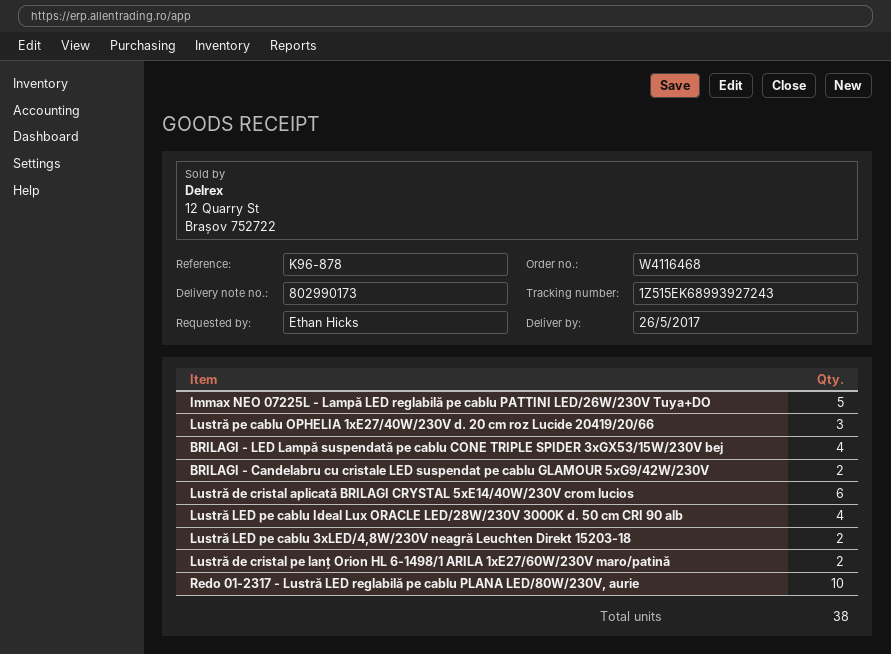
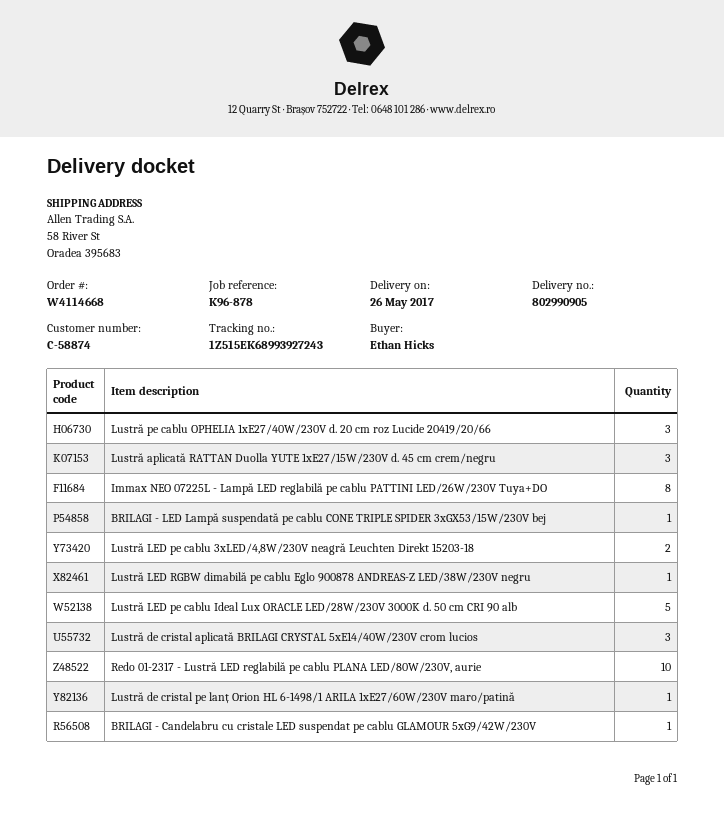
order number: W4116468 -> W4114668
delivery note number: 802990173 -> 802990905
Immax NEO 07225L - Lampă LED reglabilă pe cablu PATTINI LED/26W/230V Tuya+DO: 5 -> 8
BRILAGI - LED Lampă suspendată pe cablu CONE TRIPLE SPIDER 3xGX53/15W/230V bej: 4 -> 1
BRILAGI - Candelabru cu cristale LED suspendat pe cablu GLAMOUR 5xG9/42W/230V: 2 -> 1
Lustră de cristal aplicată BRILAGI CRYSTAL 5xE14/40W/230V crom lucios: 6 -> 3
Lustră LED pe cablu Ideal Lux ORACLE LED/28W/230V 3000K d. 50 cm CRI 90 alb: 4 -> 5
Lustră de cristal pe lanț Orion HL 6-1498/1 ARILA 1xE27/60W/230V maro/patină: 2 -> 1
Lustră aplicată RATTAN Duolla YUTE 1xE27/15W/230V d. 45 cm crem/negru: none -> 3
Lustră LED RGBW dimabilă pe cablu Eglo 900878 ANDREAS-Z LED/38W/230V negru: none -> 1

